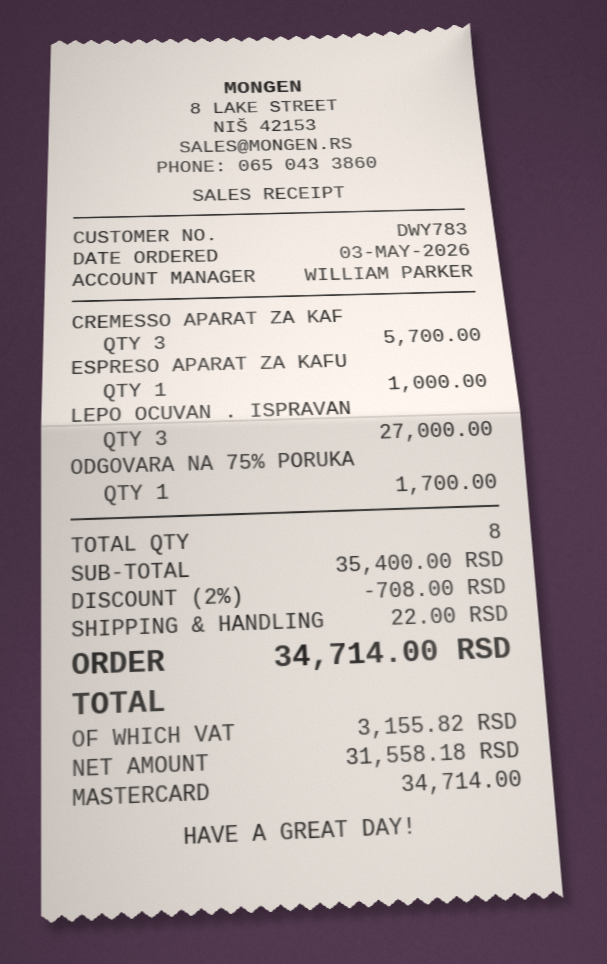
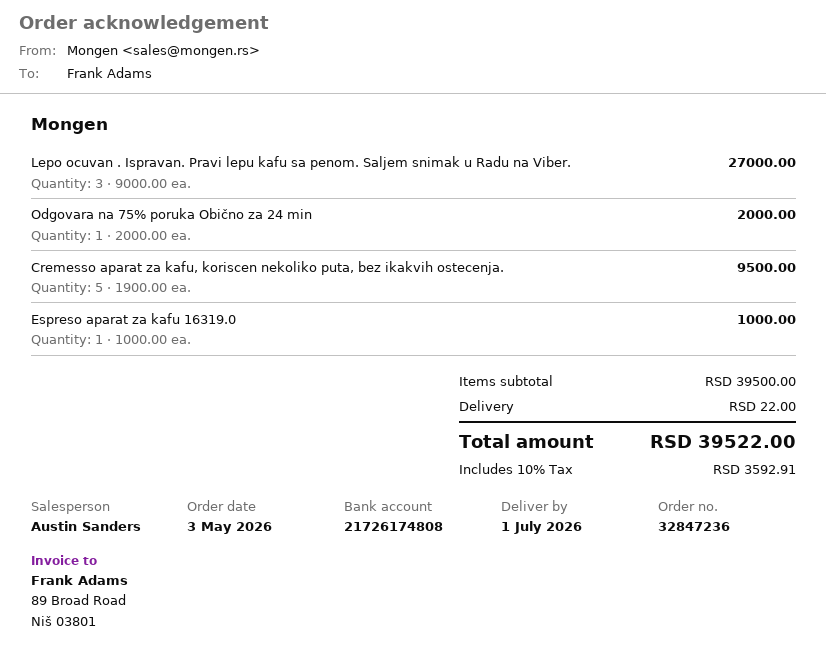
sales rep: WILLIAM PARKER -> Austin Sanders
CREMESSO APARAT ZA KAF: 3 for 5700.00 -> 5 for 9500.00
ODGOVARA NA 75% PORUKA: 1 for 1700.00 -> 1 for 2000.00
subtotal: 35400.00 -> 39500.00
discount: 2% = 708.00 -> none
tax: 3155.82 -> 3592.91
total: 34714.00 -> 39522.00

